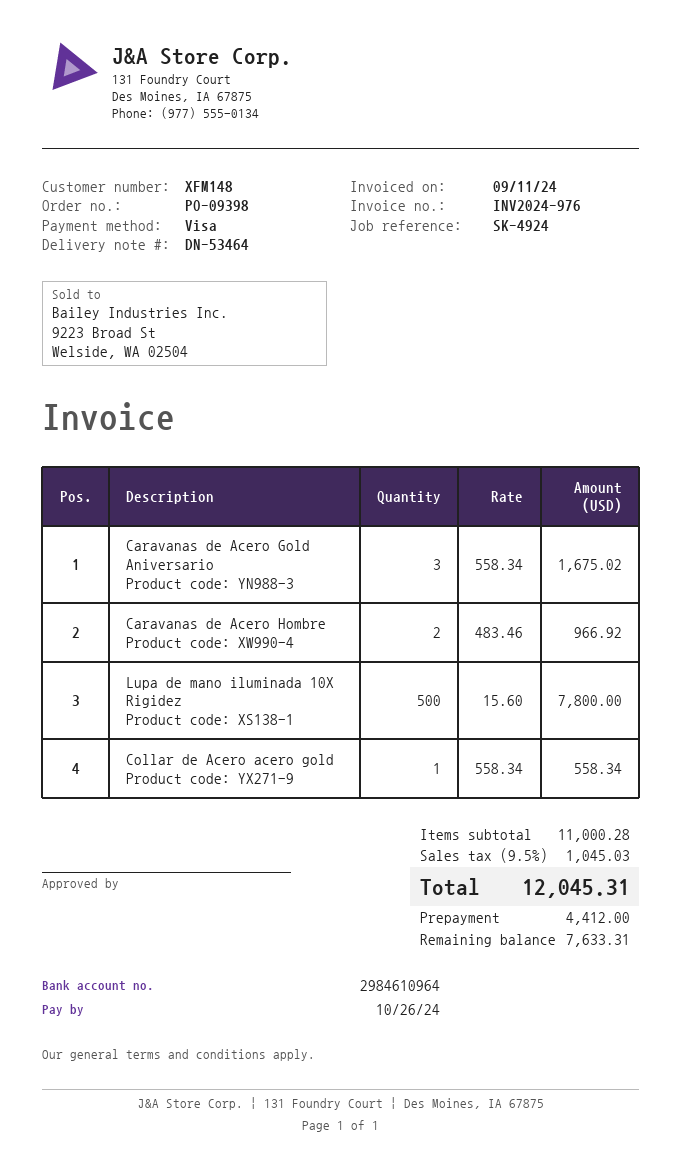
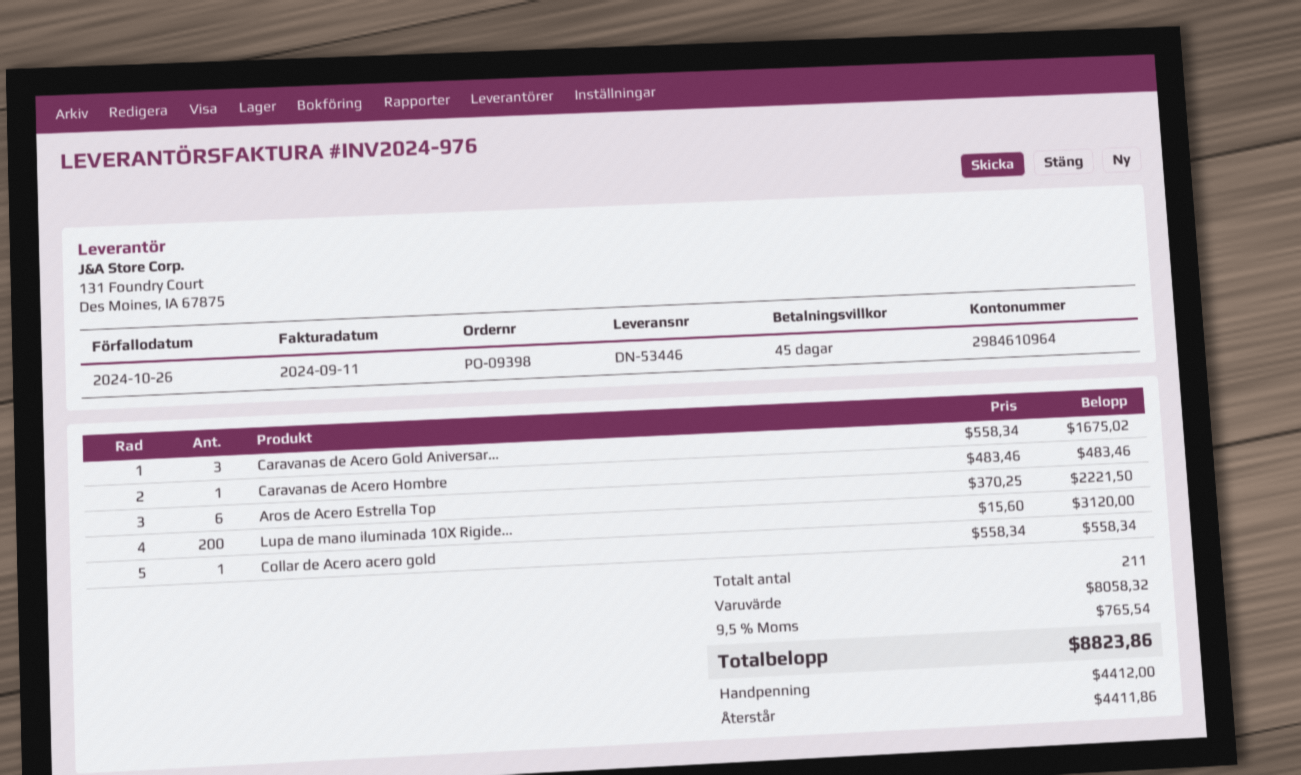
delivery note number: DN-53464 -> DN-53446
Caravanas de Acero Hombre: 2 x 483.46 = 966.92 -> 1 x 483.46 = 483.46
Lupa de mano iluminada 10X Rigidez: 500 x 15.60 = 7800.00 -> 200 x 15.60 = 3120.00
Aros de Acero Estrella Top: none -> 6 x 370.25 = 2221.50
subtotal: 11000.28 -> 8058.32
tax: 9.5% = 1045.03 -> 9.5% = 765.54
total: 12045.31 -> 8823.86
balance: 7633.31 -> 4411.86

